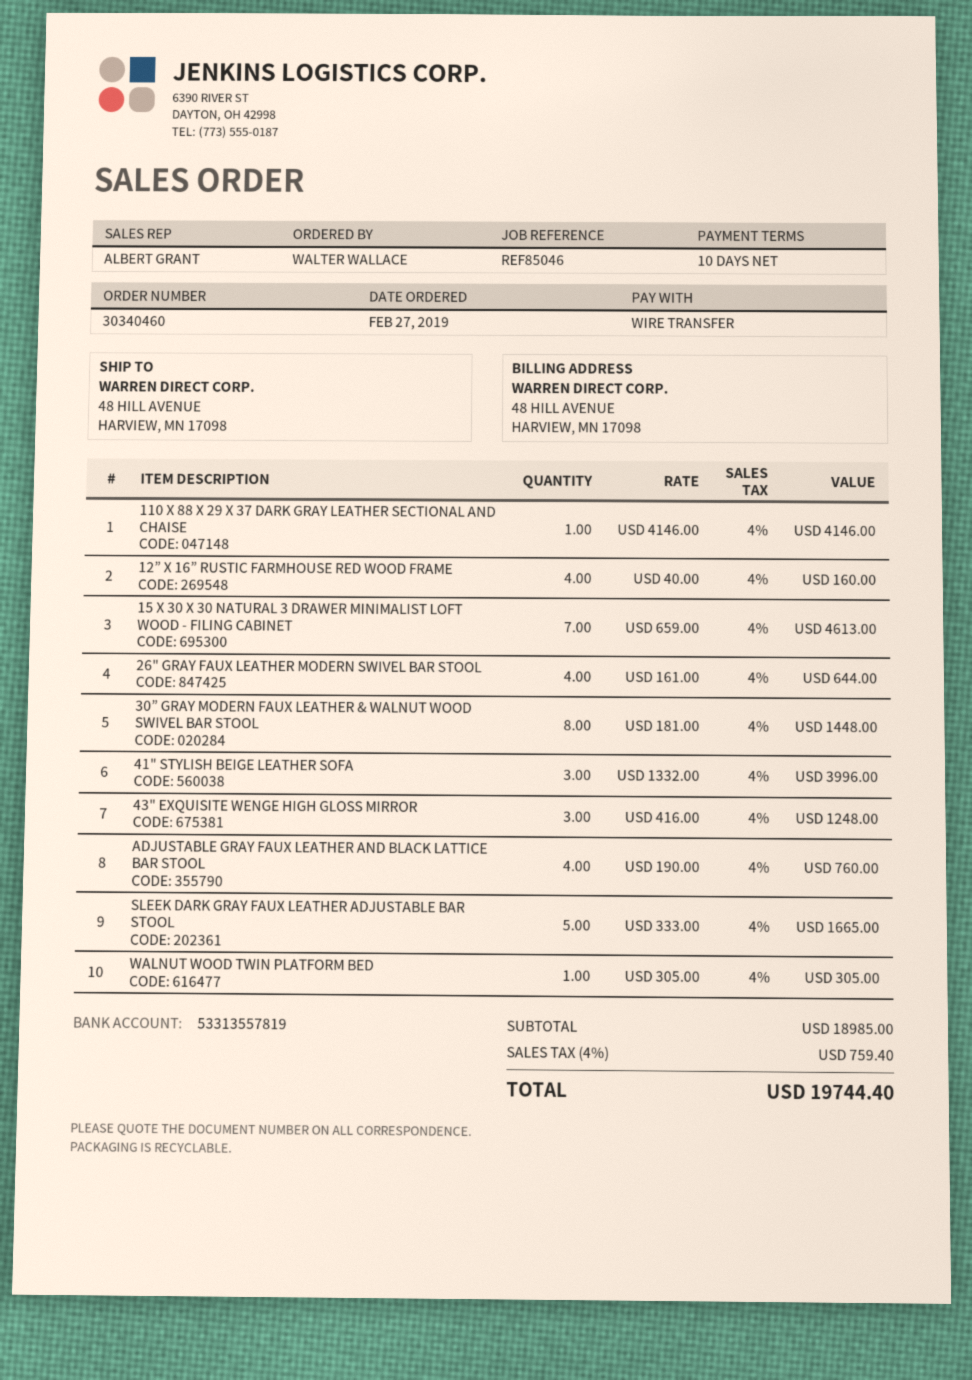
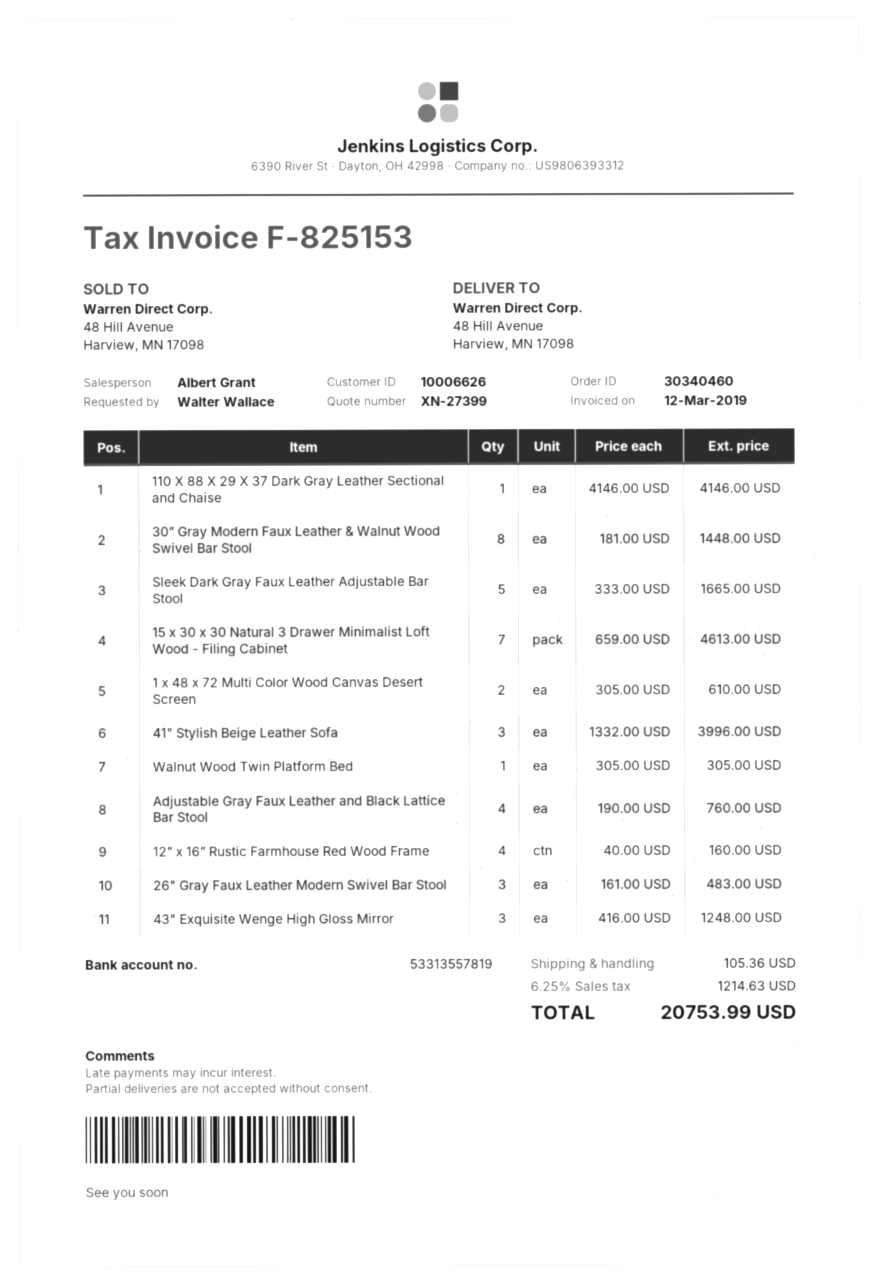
26" GRAY FAUX LEATHER MODERN SWIVEL BAR STOOL: 4 x 161.00 = 644.00 -> 3 x 161.00 = 483.00
1 x 48 x 72 Multi Color Wood Canvas Desert Screen: none -> 2 x 305.00 = 610.00
shipping: none -> 105.36
tax: 4% = 759.40 -> 6.25% = 1214.63
total: 19744.40 -> 20753.99

